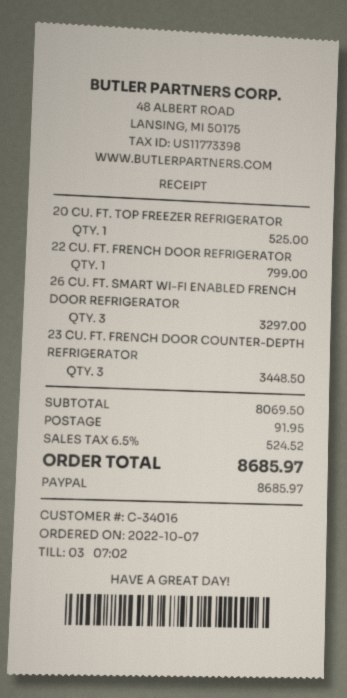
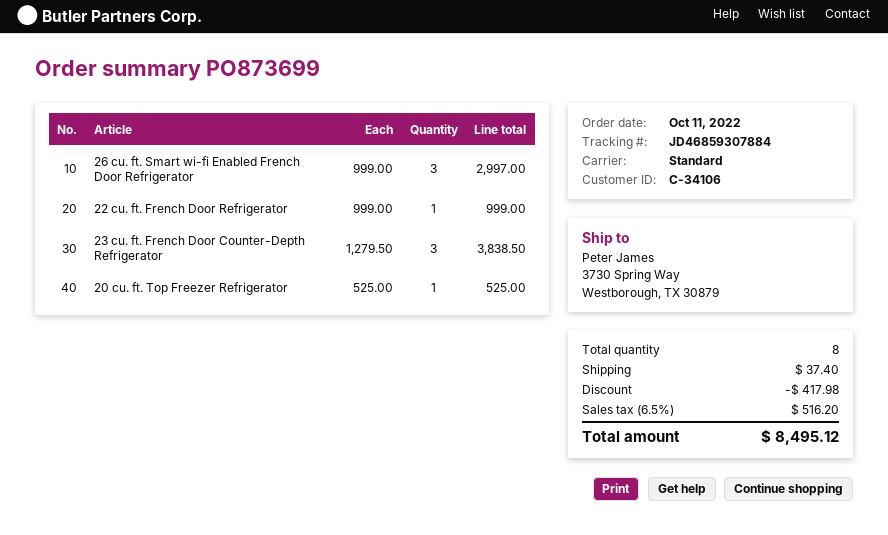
order date: 2022-10-07 -> 2022-10-11
customer number: C-34016 -> C-34106
22 CU. FT. FRENCH DOOR REFRIGERATOR: 1 for 799.00 -> 1 for 999.00
26 CU. FT. SMART WI-FI ENABLED FRENCH DOOR REFRIGERATOR: 3 for 3297.00 -> 3 for 2997.00
23 CU. FT. FRENCH DOOR COUNTER-DEPTH REFRIGERATOR: 3 for 3448.50 -> 3 for 3838.50
discount: none -> 417.98
shipping: 91.95 -> 37.40
tax: 6.5% = 524.52 -> 6.5% = 516.20
total: 8685.97 -> 8495.12

